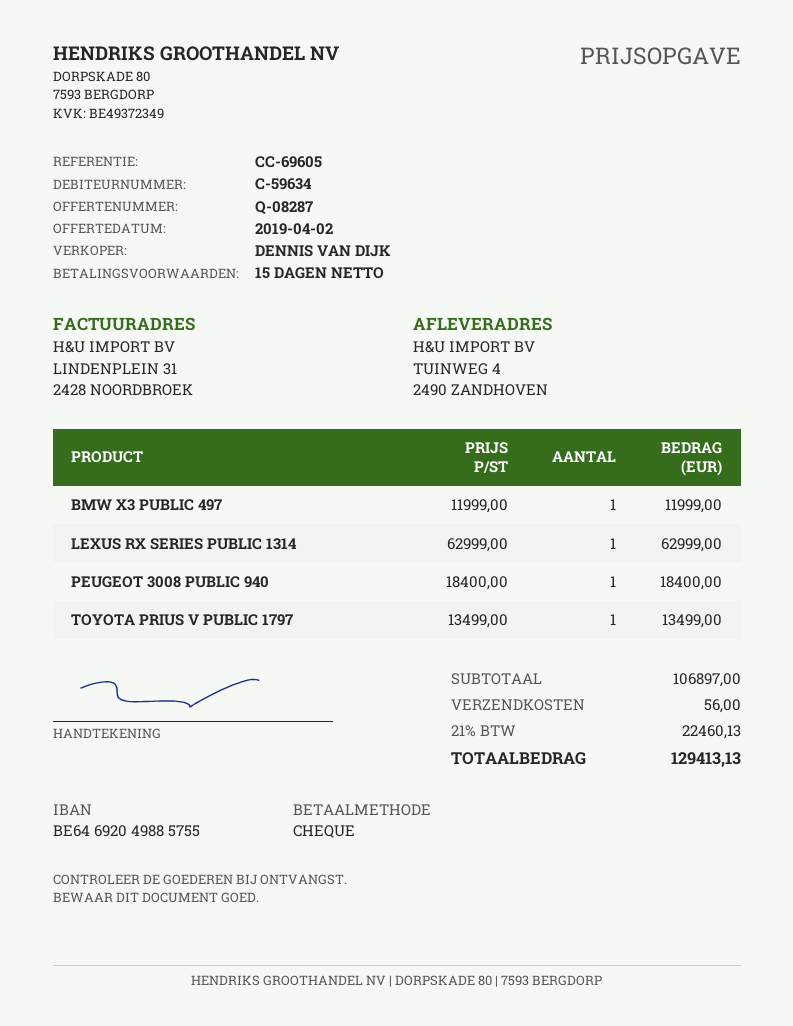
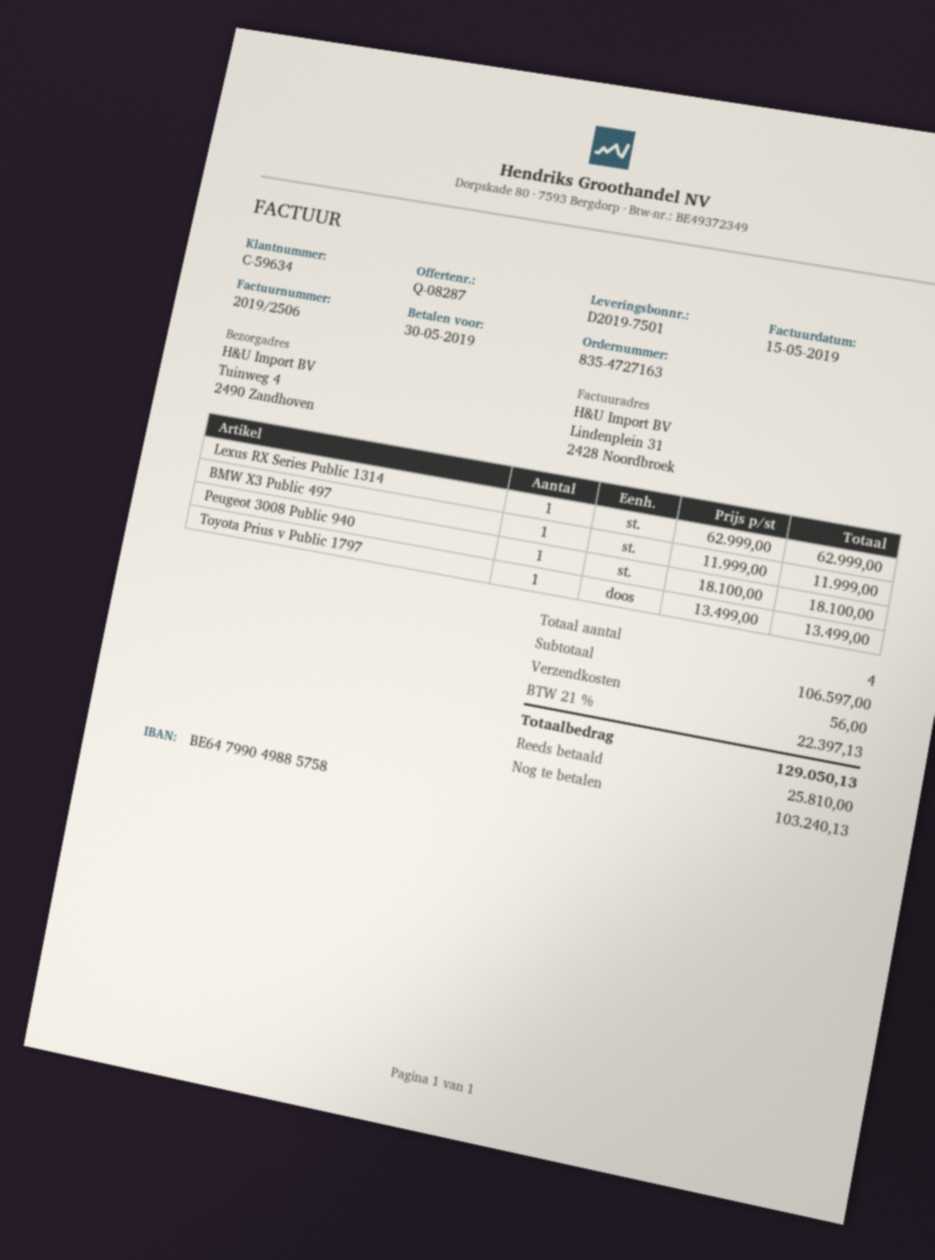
bank account: BE64692049885755 -> BE64799049885758
PEUGEOT 3008 PUBLIC 940: 1 x 18400.00 = 18400.00 -> 1 x 18100.00 = 18100.00
subtotal: 106897.00 -> 106597.00
tax: 21% = 22460.13 -> 21% = 22397.13
total: 129413.13 -> 129050.13

